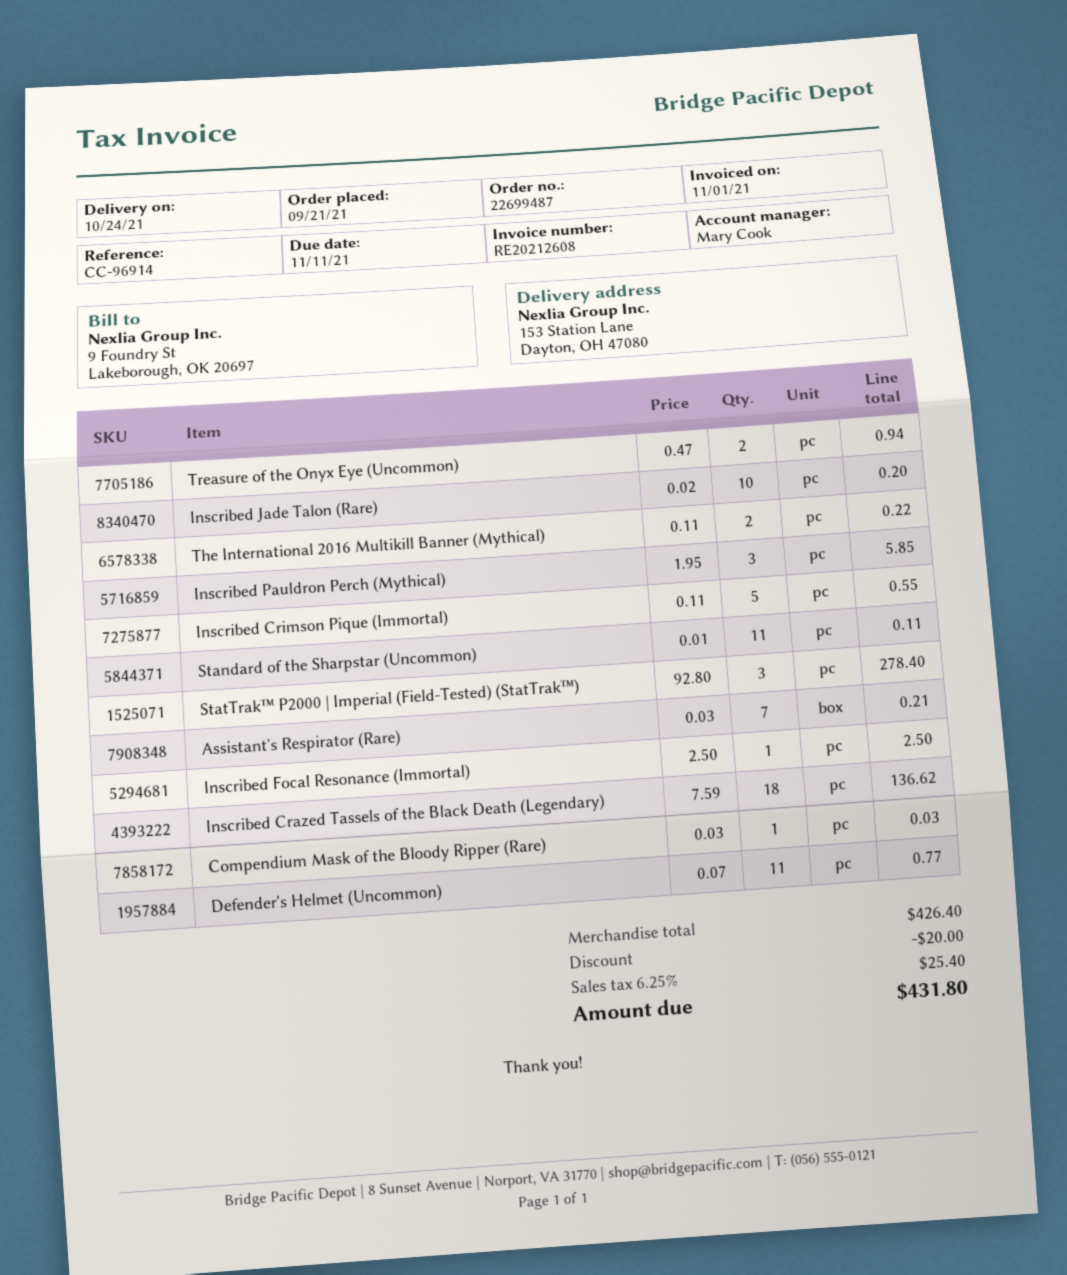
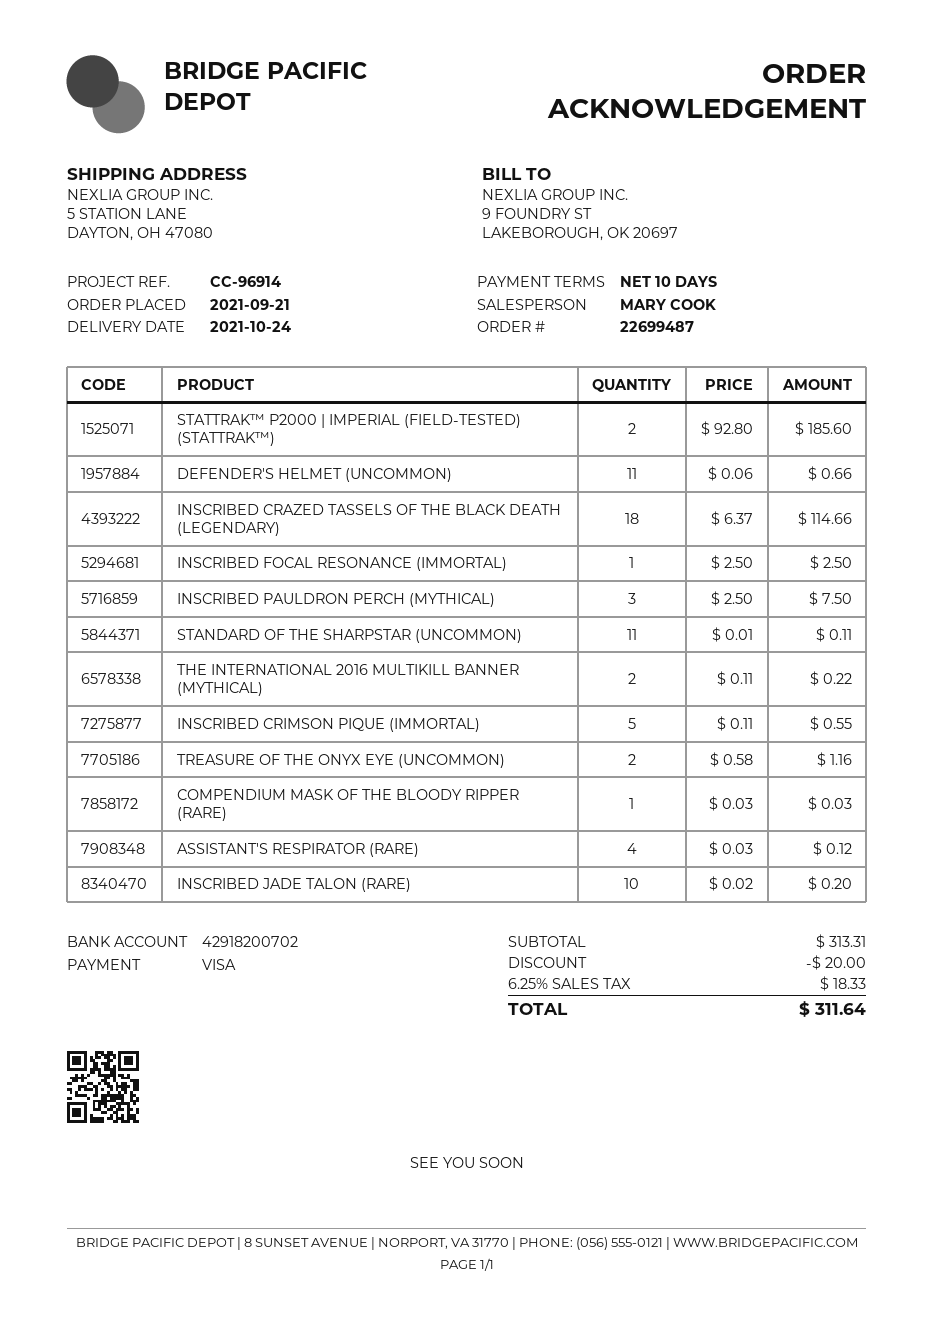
ship to: 153 Station Lane, Dayton, OH 47080 -> 5 STATION LANE, DAYTON, OH 47080
Treasure of the Onyx Eye (Uncommon): 2 x 0.47 = 0.94 -> 2 x 0.58 = 1.16
Inscribed Pauldron Perch (Mythical): 3 x 1.95 = 5.85 -> 3 x 2.50 = 7.50
StatTrak™ P2000 | Imperial (Field-Tested) (StatTrak™): 3 x 92.80 = 278.40 -> 2 x 92.80 = 185.60
Assistant's Respirator (Rare): 7 x 0.03 = 0.21 -> 4 x 0.03 = 0.12
Inscribed Crazed Tassels of the Black Death (Legendary): 18 x 7.59 = 136.62 -> 18 x 6.37 = 114.66
Defender's Helmet (Uncommon): 11 x 0.07 = 0.77 -> 11 x 0.06 = 0.66
subtotal: 426.40 -> 313.31
tax: 6.25% = 25.40 -> 6.25% = 18.33
total: 431.80 -> 311.64

